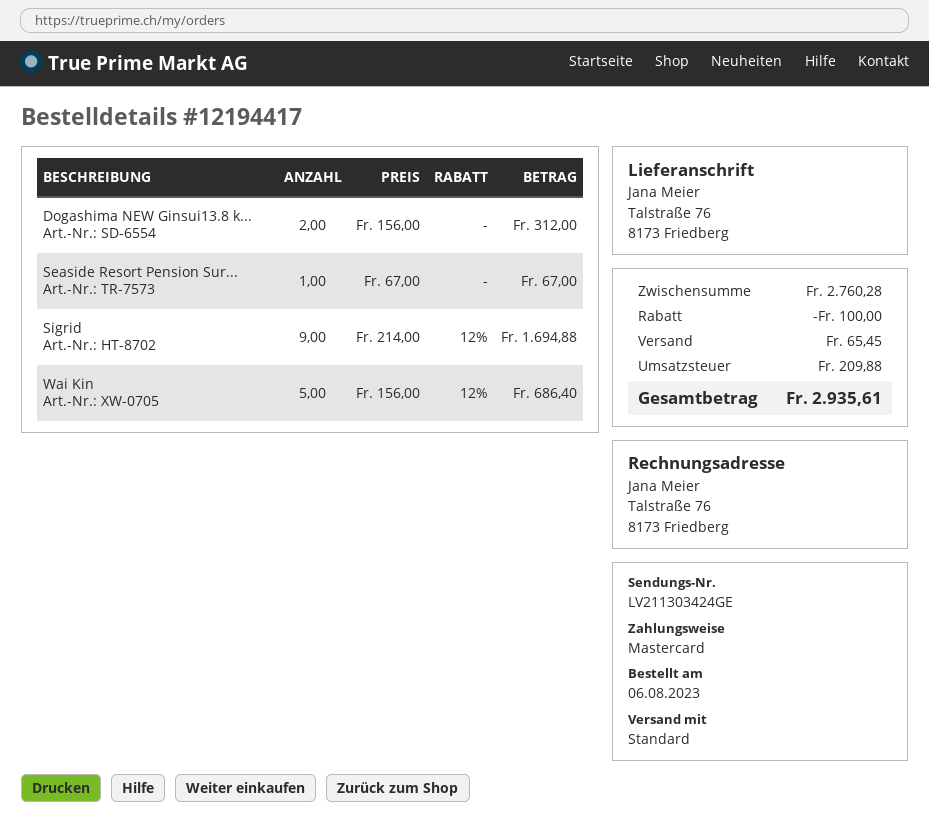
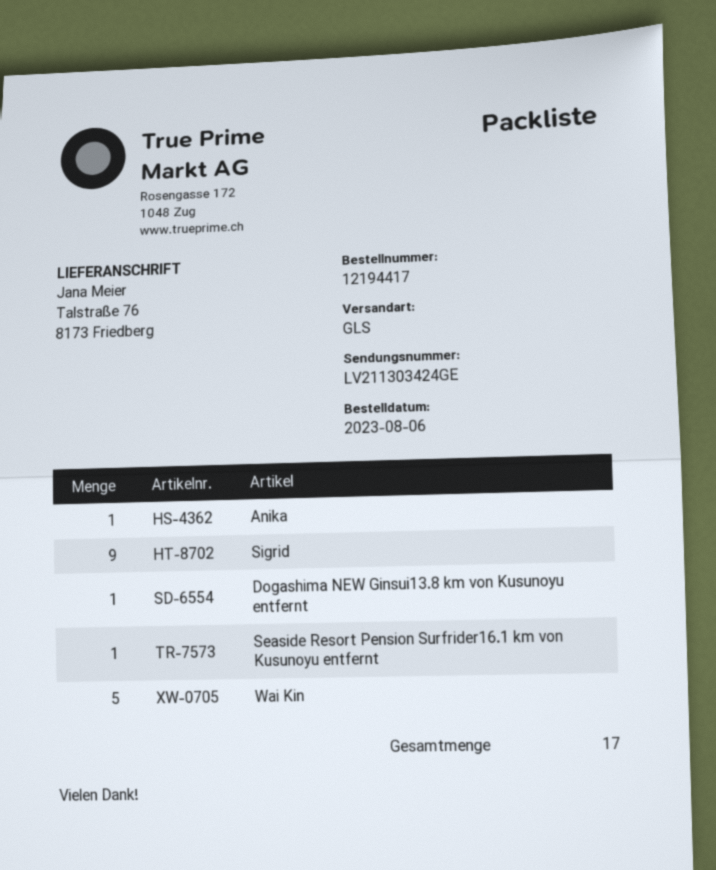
shipping method: standard -> GLS
Dogashima NEW Ginsui13.8 k...: 2 -> 1
Anika: none -> 1

